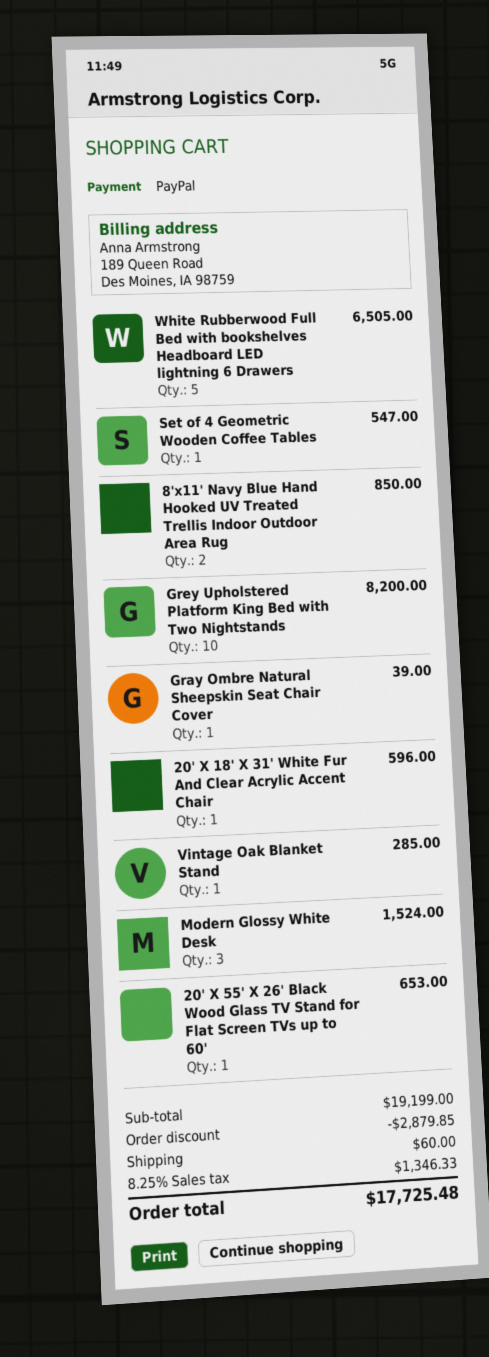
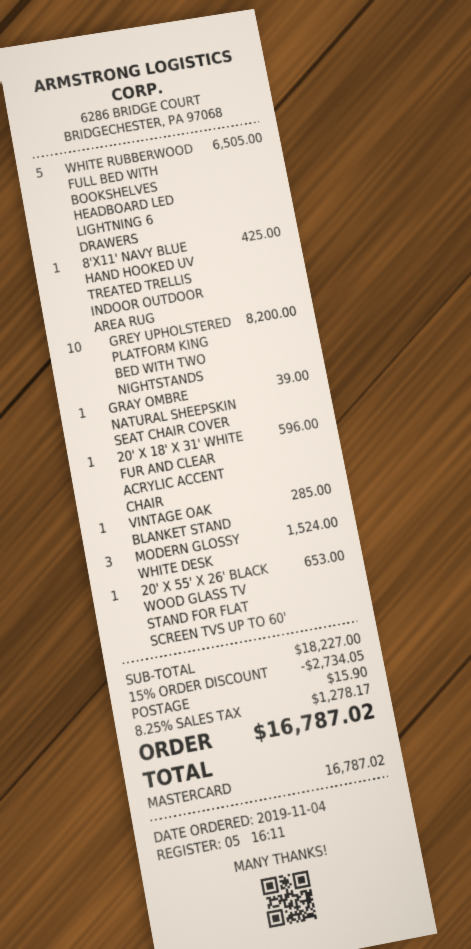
payment method: PayPal -> Mastercard
Set of 4 Geometric Wooden Coffee Tables: 1 for 547.00 -> none
8'x11' Navy Blue Hand Hooked UV Treated Trellis Indoor Outdoor Area Rug: 2 for 850.00 -> 1 for 425.00
subtotal: 19199.00 -> 18227.00
discount: 2879.85 -> 2734.05
shipping: 60.00 -> 15.90
tax: 8.25% = 1346.33 -> 8.25% = 1278.17
total: 17725.48 -> 16787.02

